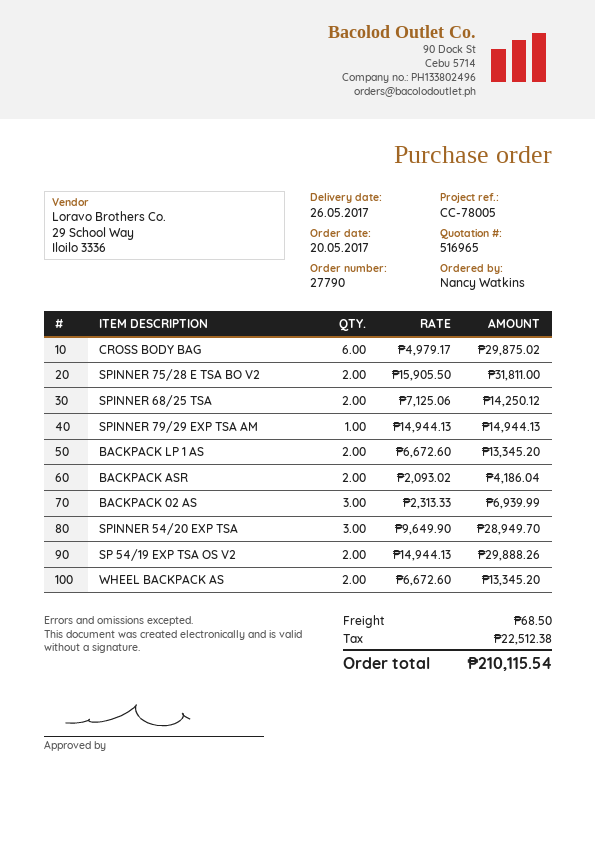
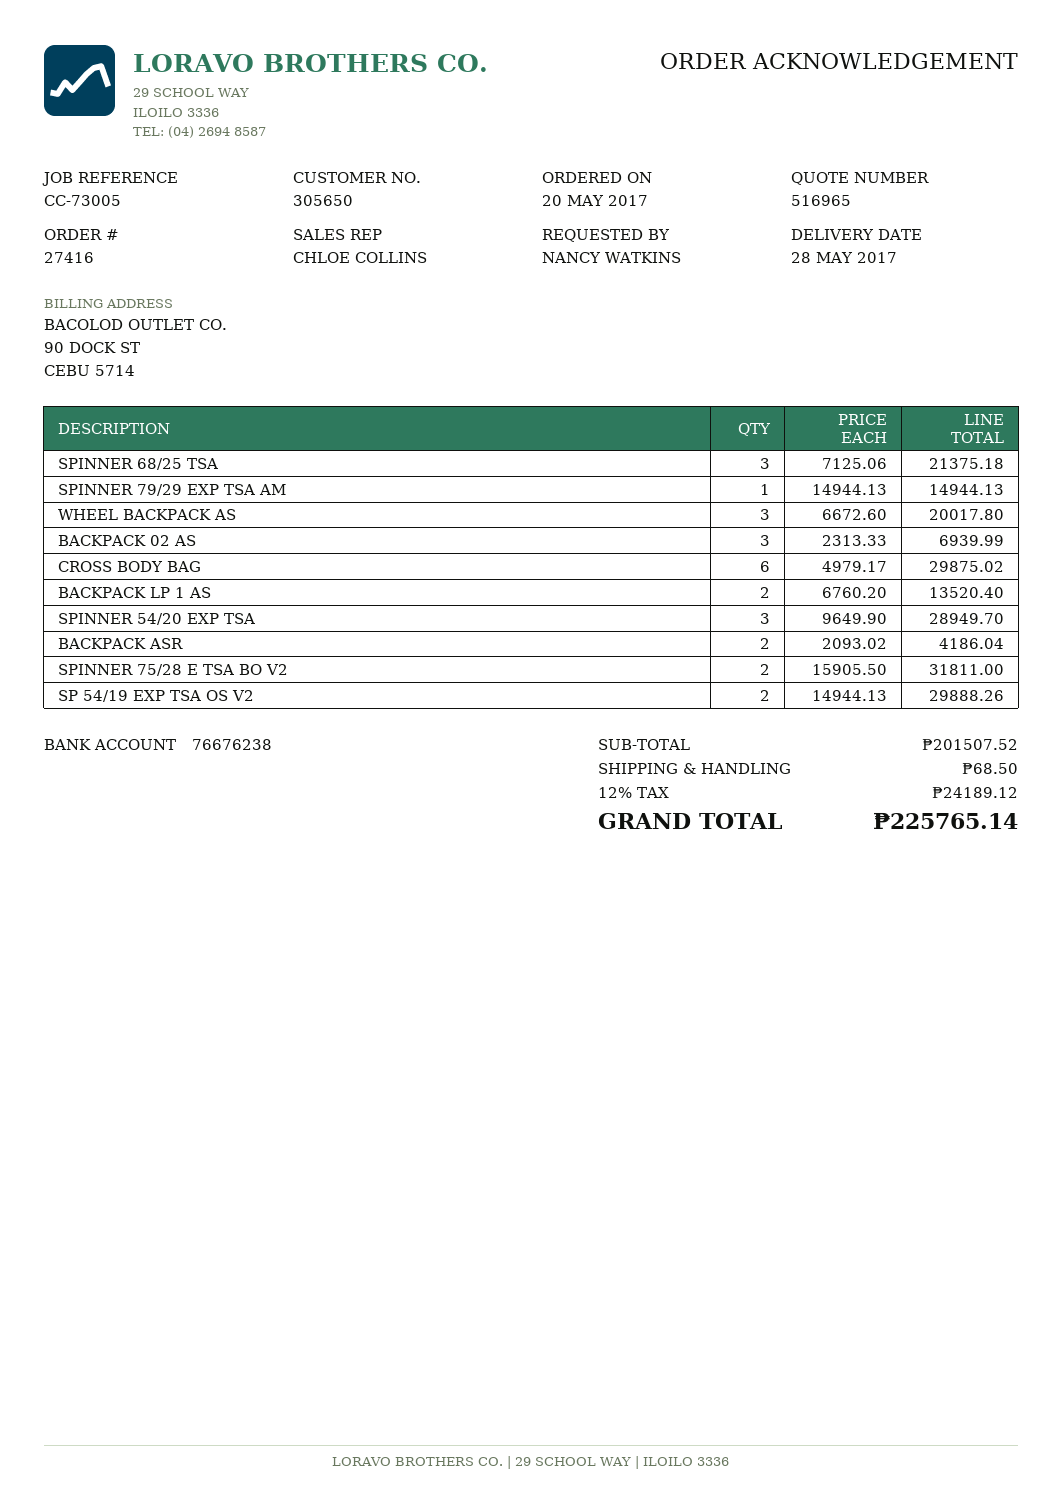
order number: 27790 -> 27416
delivery date: 2017-05-26 -> 2017-05-28
reference: CC-78005 -> CC-73005
SPINNER 68/25 TSA: 2 x 7125.06 = 14250.12 -> 3 x 7125.06 = 21375.18
BACKPACK LP 1 AS: 2 x 6672.60 = 13345.20 -> 2 x 6760.20 = 13520.40
WHEEL BACKPACK AS: 2 x 6672.60 = 13345.20 -> 3 x 6672.60 = 20017.80
tax: 22512.38 -> 24189.12
total: 210115.54 -> 225765.14

